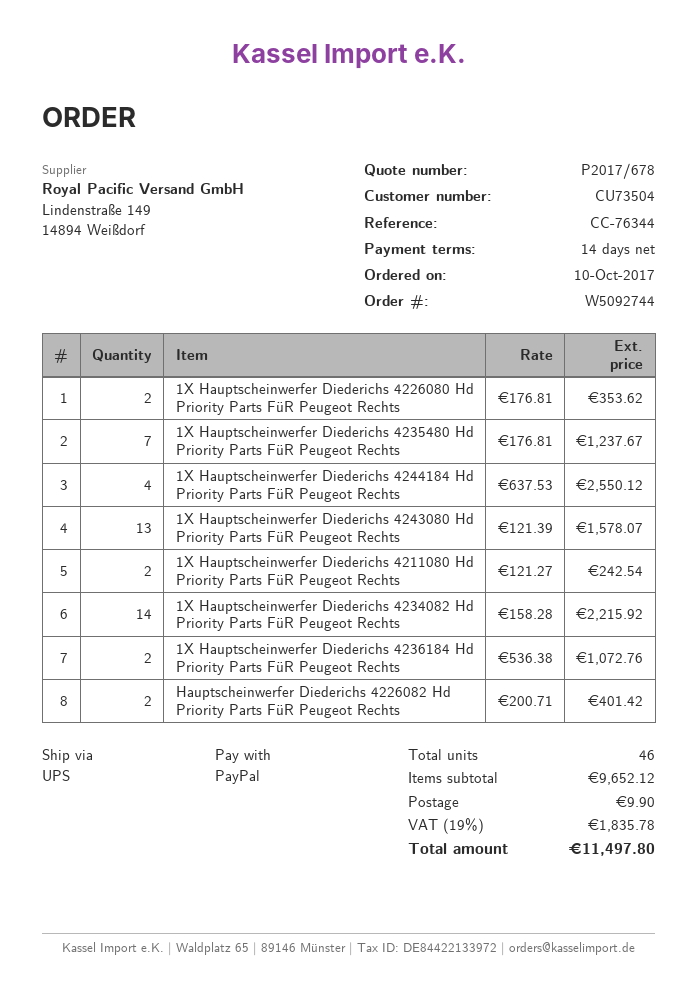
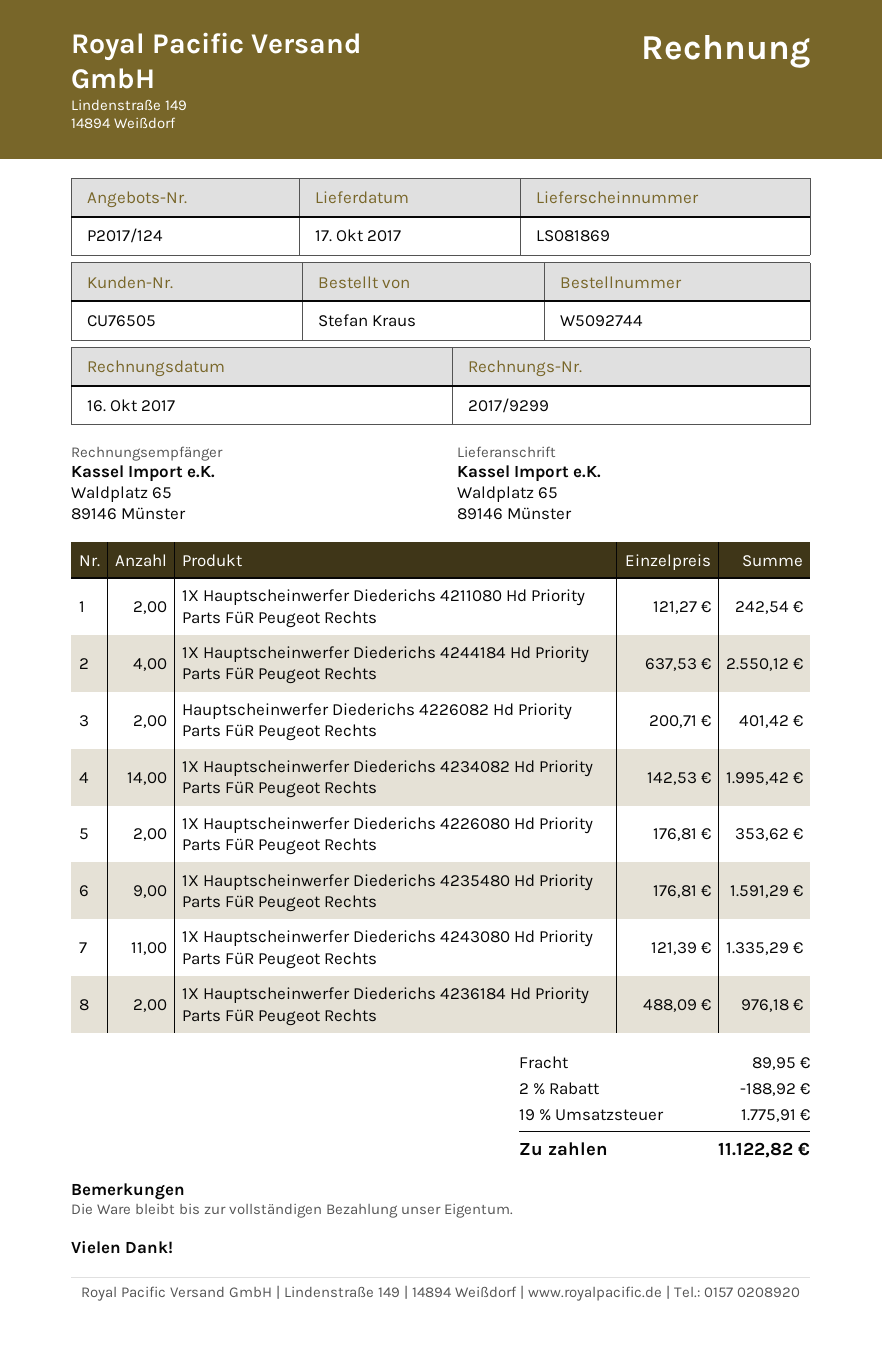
quote number: P2017/678 -> P2017/124
customer number: CU73504 -> CU76505
1X Hauptscheinwerfer Diederichs 4235480 Hd Priority Parts FüR Peugeot Rechts: 7 x 176.81 = 1237.67 -> 9 x 176.81 = 1591.29
1X Hauptscheinwerfer Diederichs 4243080 Hd Priority Parts FüR Peugeot Rechts: 13 x 121.39 = 1578.07 -> 11 x 121.39 = 1335.29
1X Hauptscheinwerfer Diederichs 4234082 Hd Priority Parts FüR Peugeot Rechts: 14 x 158.28 = 2215.92 -> 14 x 142.53 = 1995.42
1X Hauptscheinwerfer Diederichs 4236184 Hd Priority Parts FüR Peugeot Rechts: 2 x 536.38 = 1072.76 -> 2 x 488.09 = 976.18
discount: none -> 2% = 188.92
shipping: 9.90 -> 89.95
tax: 19% = 1835.78 -> 19% = 1775.91
total: 11497.80 -> 11122.82

